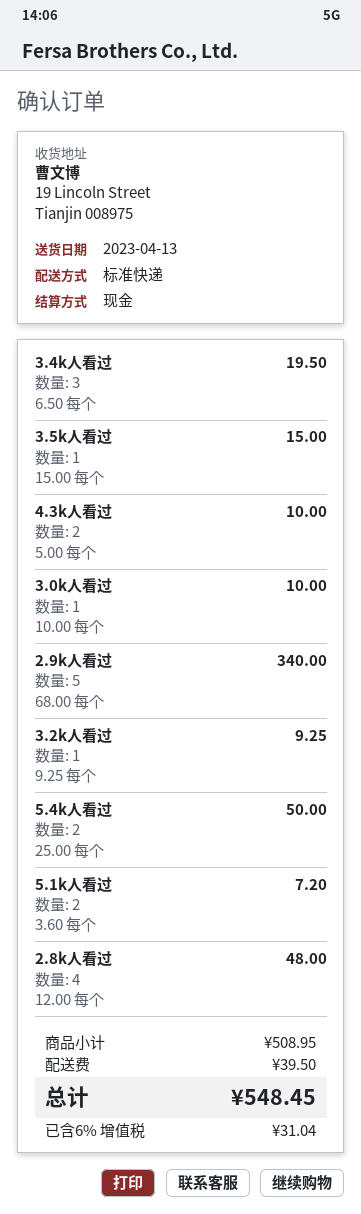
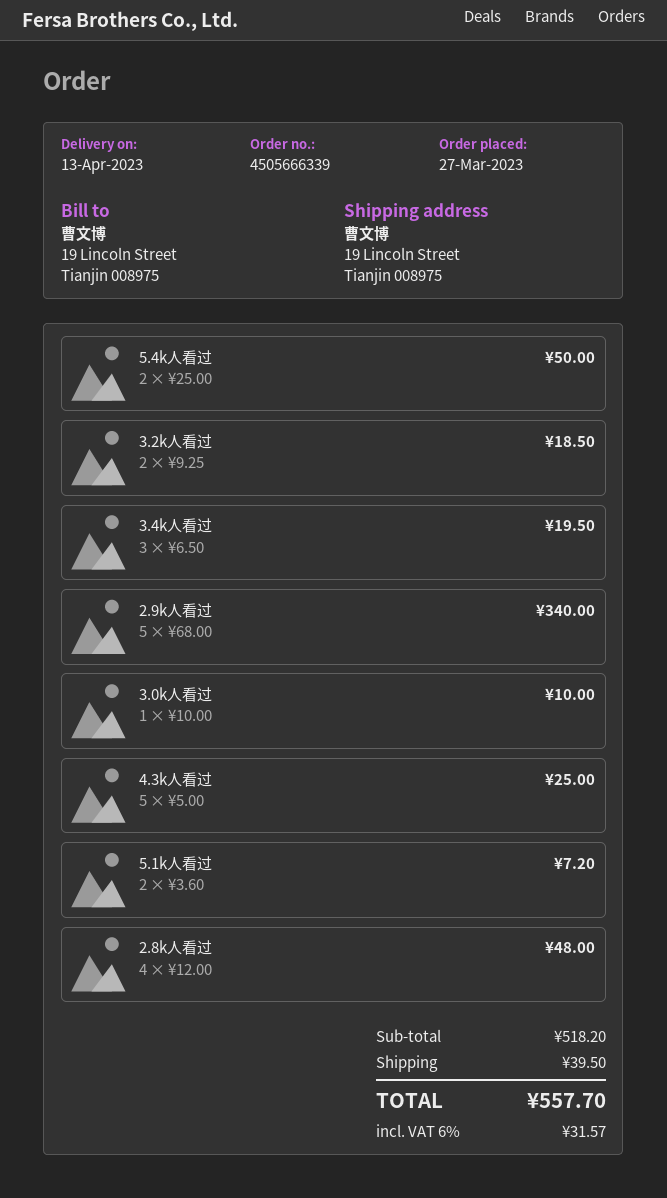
3.5k人看过: 1 x 15.00 = 15.00 -> none
4.3k人看过: 2 x 5.00 = 10.00 -> 5 x 5.00 = 25.00
3.2k人看过: 1 x 9.25 = 9.25 -> 2 x 9.25 = 18.50
subtotal: 508.95 -> 518.20
tax: 6% = 31.04 -> 6% = 31.57
total: 548.45 -> 557.70

